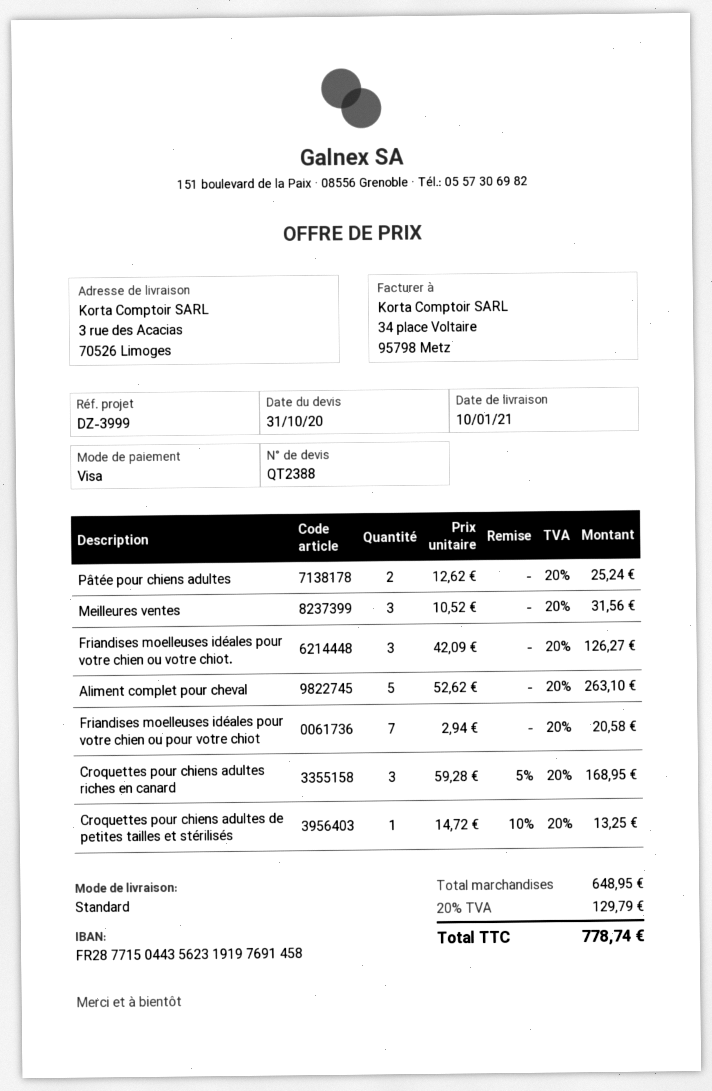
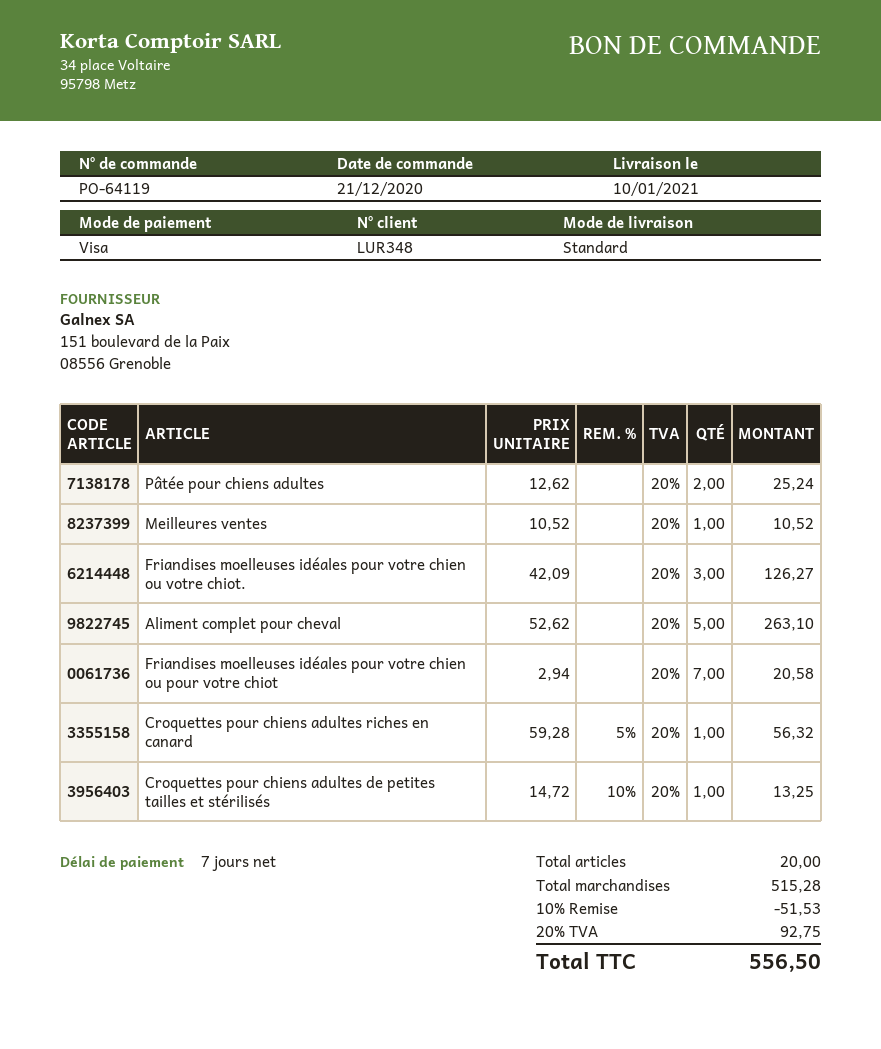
Meilleures ventes: 3 x 10.52 = 31.56 -> 1 x 10.52 = 10.52
Croquettes pour chiens adultes riches en canard: 3 x 59.28 - 5% = 168.95 -> 1 x 59.28 - 5% = 56.32
subtotal: 648.95 -> 515.28
discount: none -> 10% = 51.53
tax: 20% = 129.79 -> 20% = 92.75
total: 778.74 -> 556.50

